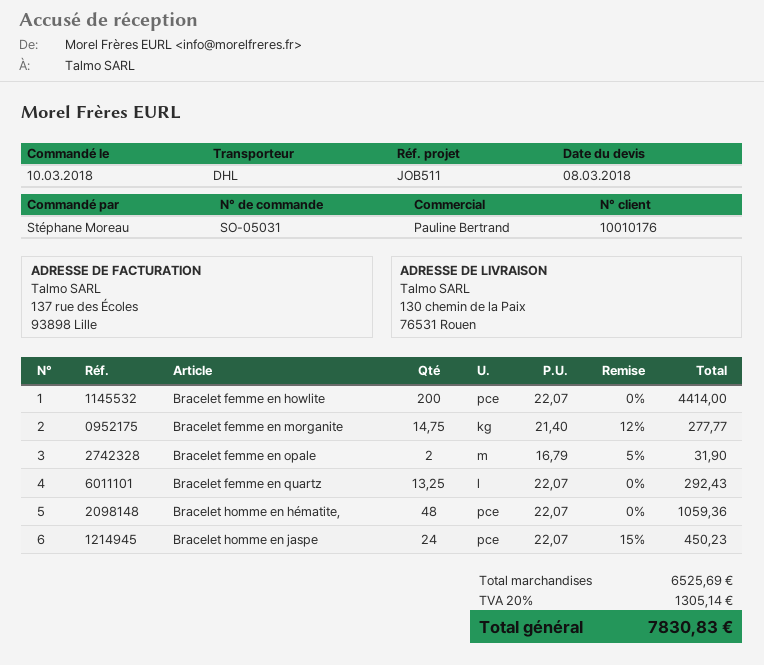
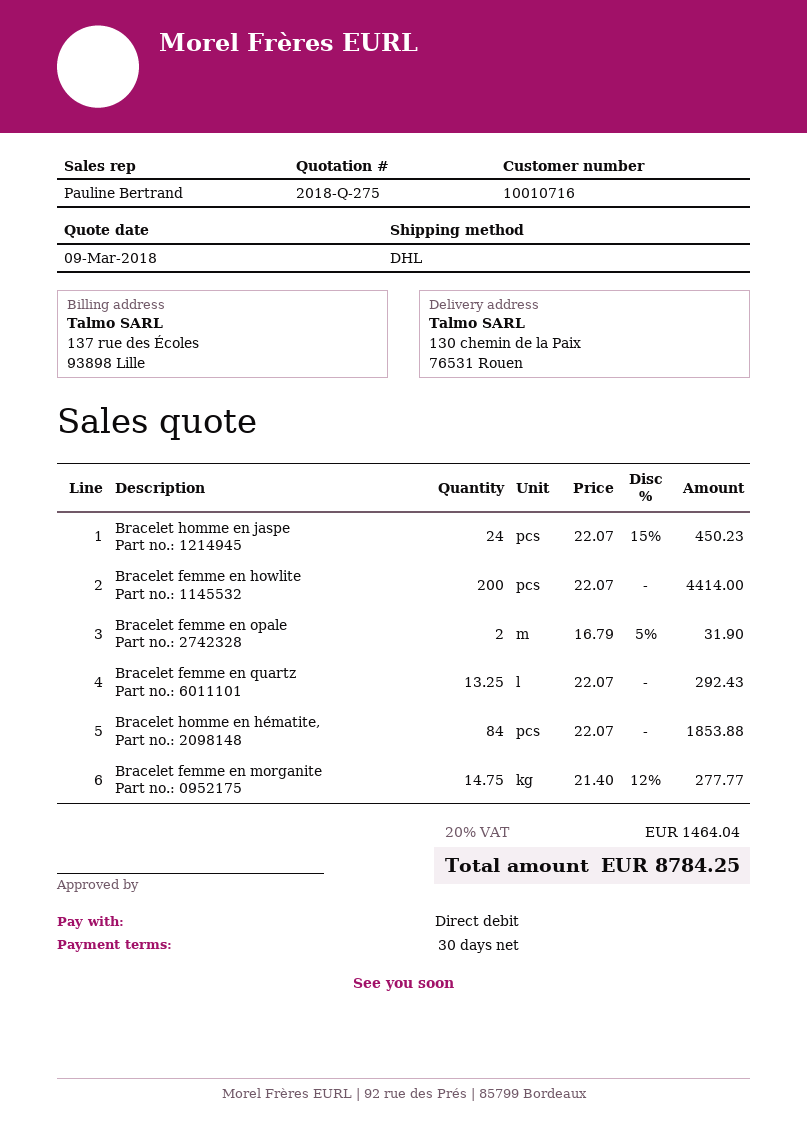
quote date: 2018-03-08 -> 2018-03-09
customer number: 10010176 -> 10010716
Bracelet homme en hématite,: 48 x 22.07 = 1059.36 -> 84 x 22.07 = 1853.88
tax: 20% = 1305.14 -> 20% = 1464.04
total: 7830.83 -> 8784.25

